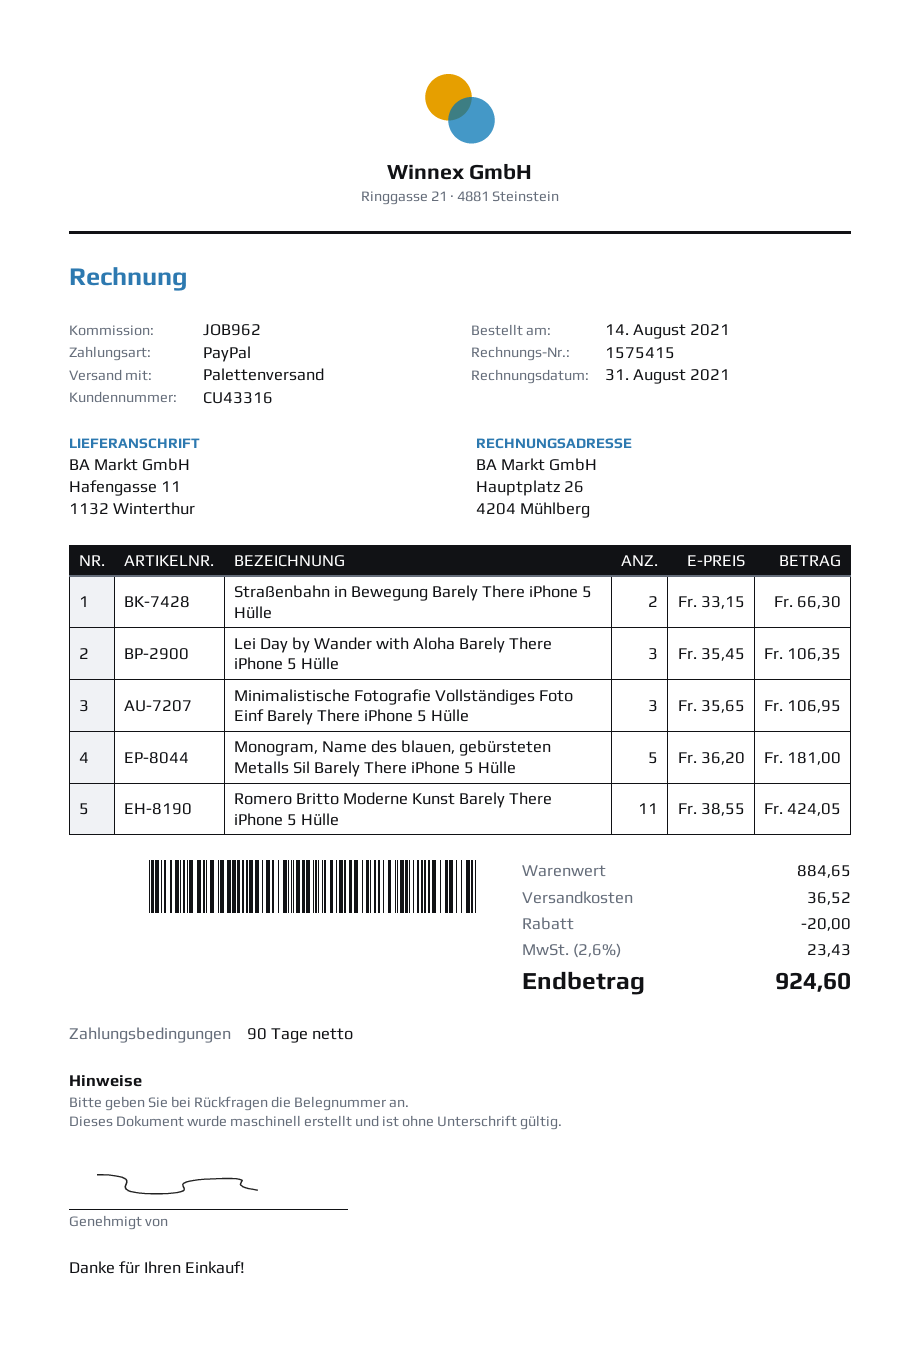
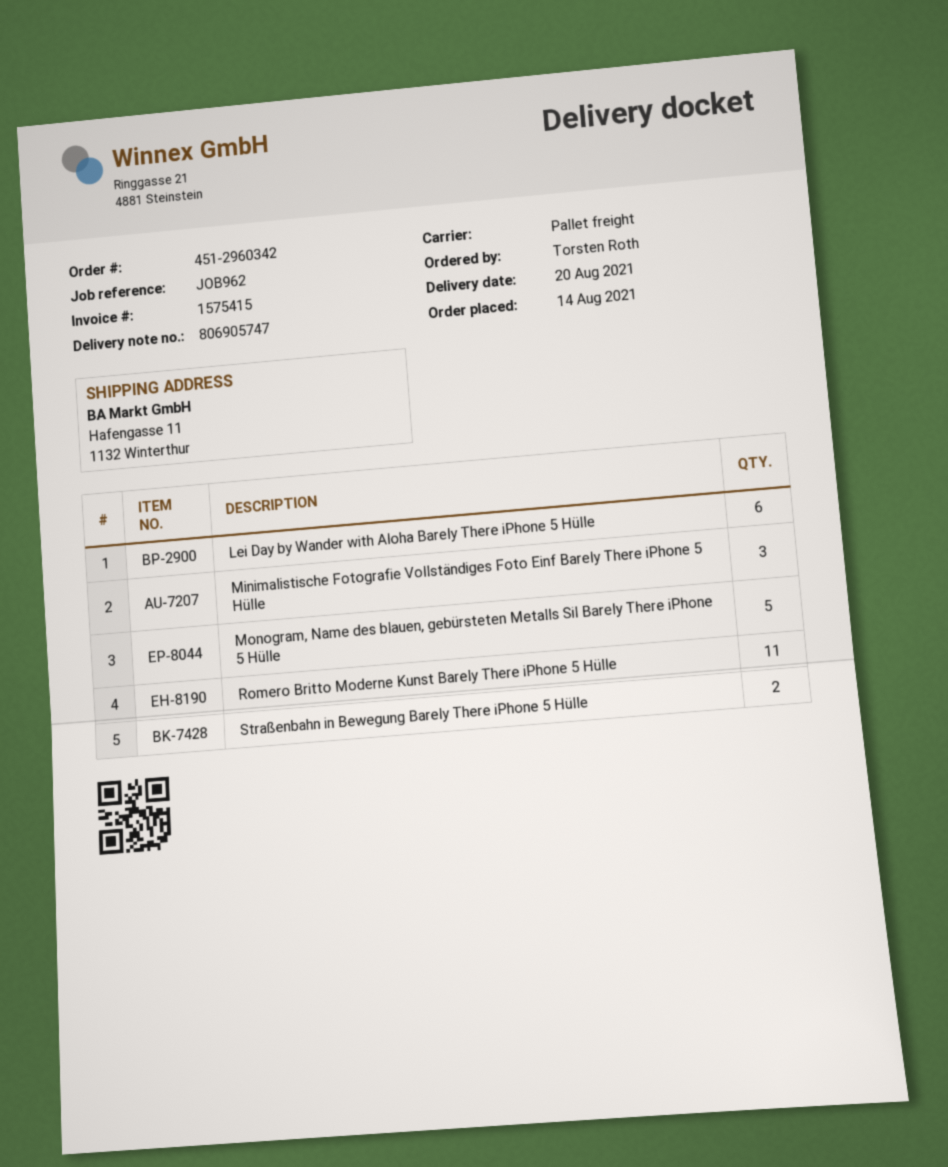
Lei Day by Wander with Aloha Barely There iPhone 5 Hülle: 3 -> 6

